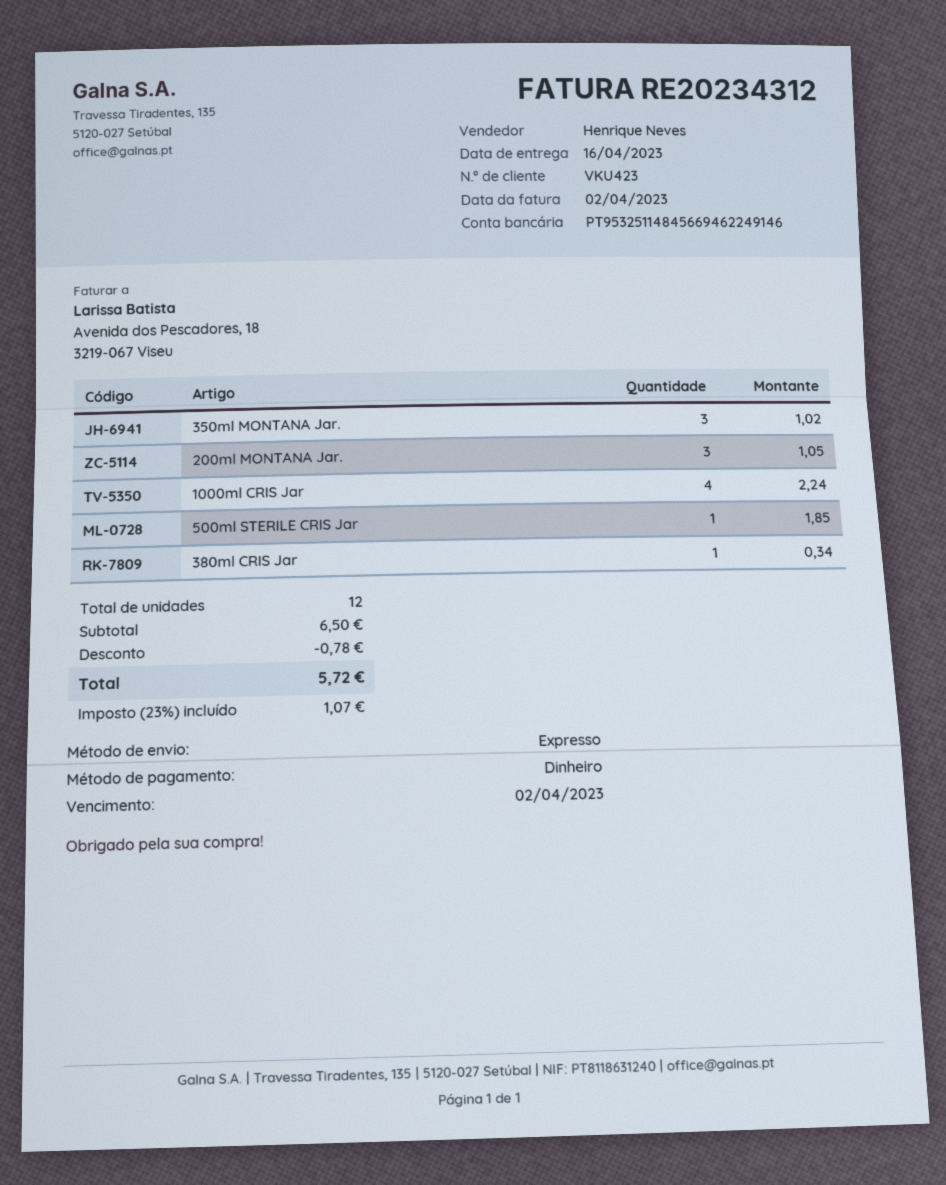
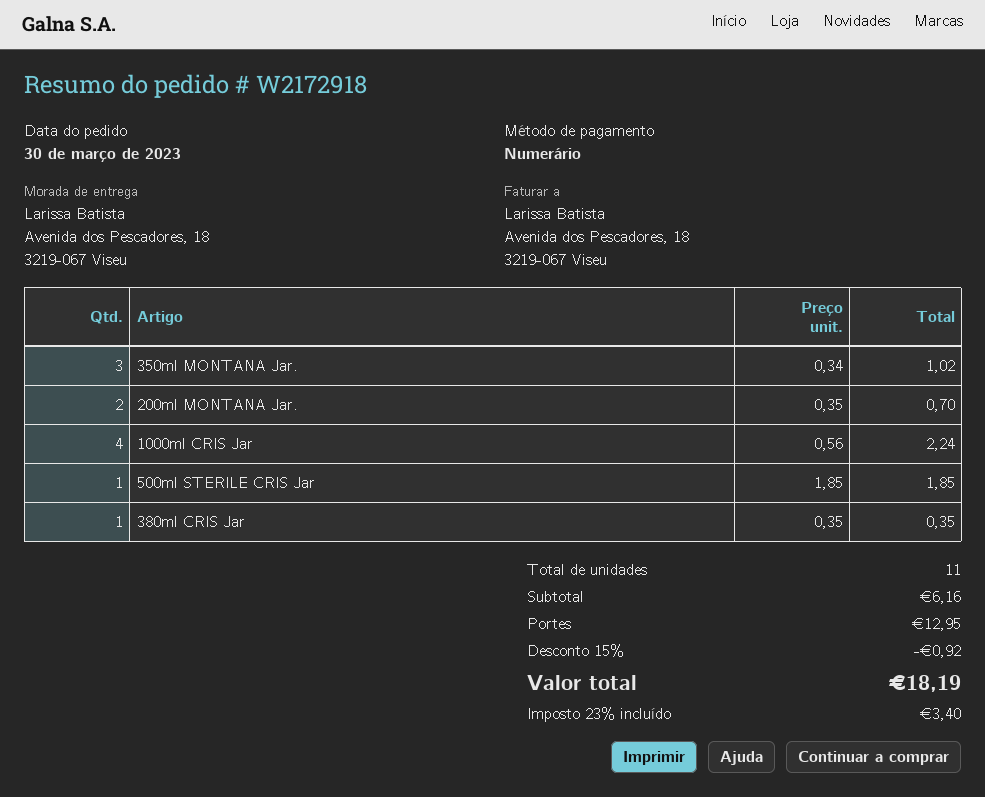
200ml MONTANA Jar.: 3 for 1.05 -> 2 for 0.70
380ml CRIS Jar: 1 for 0.34 -> 1 for 0.35
total quantity: 12 -> 11
subtotal: 6.50 -> 6.16
discount: 0.78 -> 0.92
shipping: none -> 12.95
tax: 23% = 1.07 -> 23% = 3.40
total: 5.72 -> 18.19

